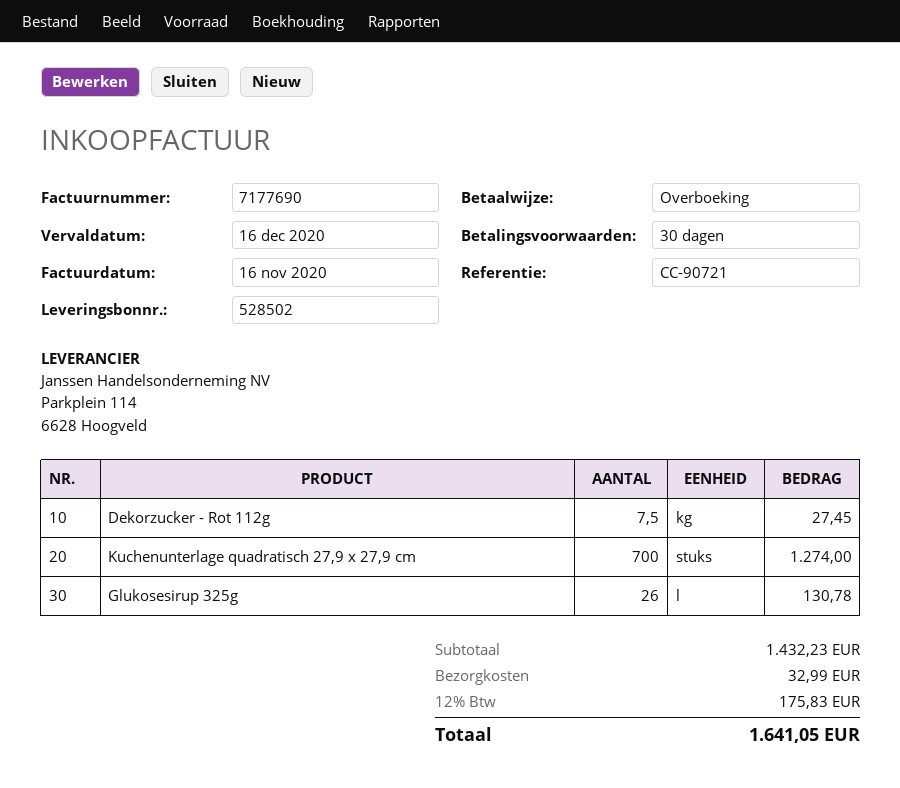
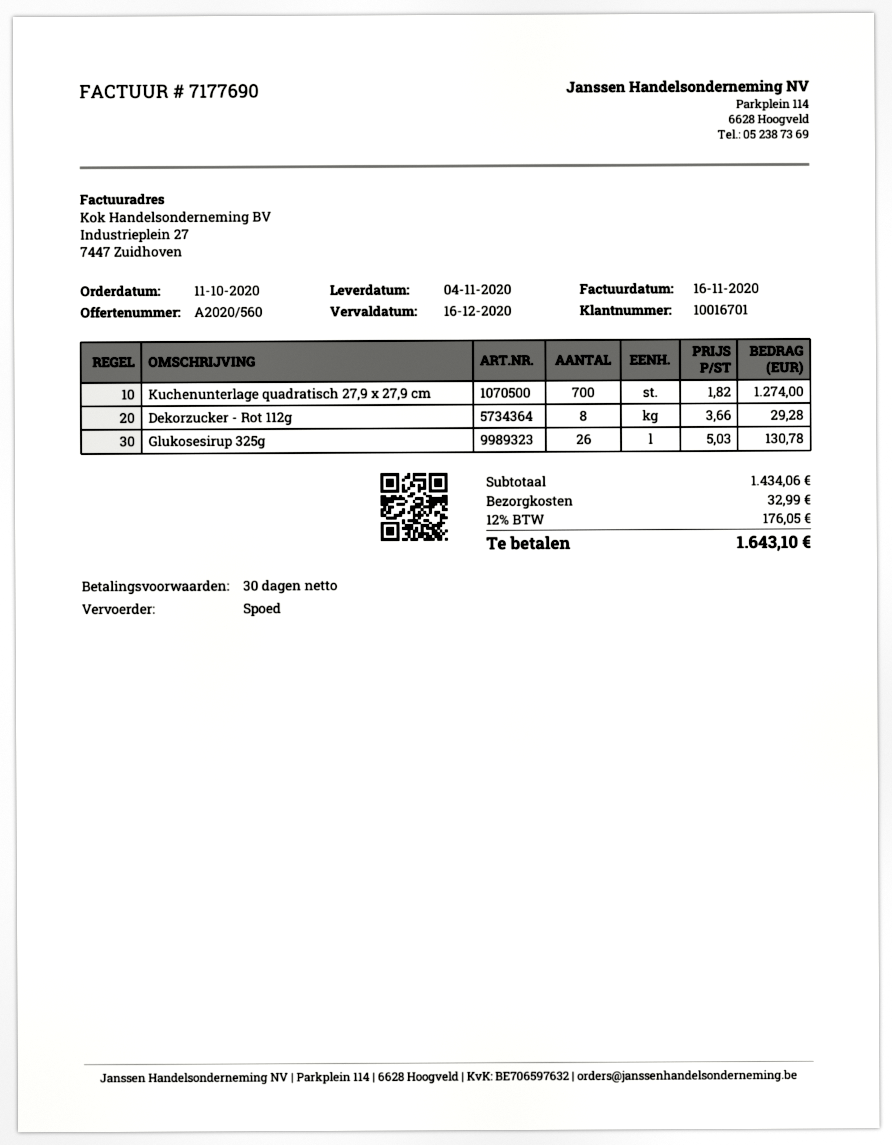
Dekorzucker - Rot 112g: 7.5 for 27.45 -> 8 for 29.28
subtotal: 1432.23 -> 1434.06
tax: 12% = 175.83 -> 12% = 176.05
total: 1641.05 -> 1643.10

